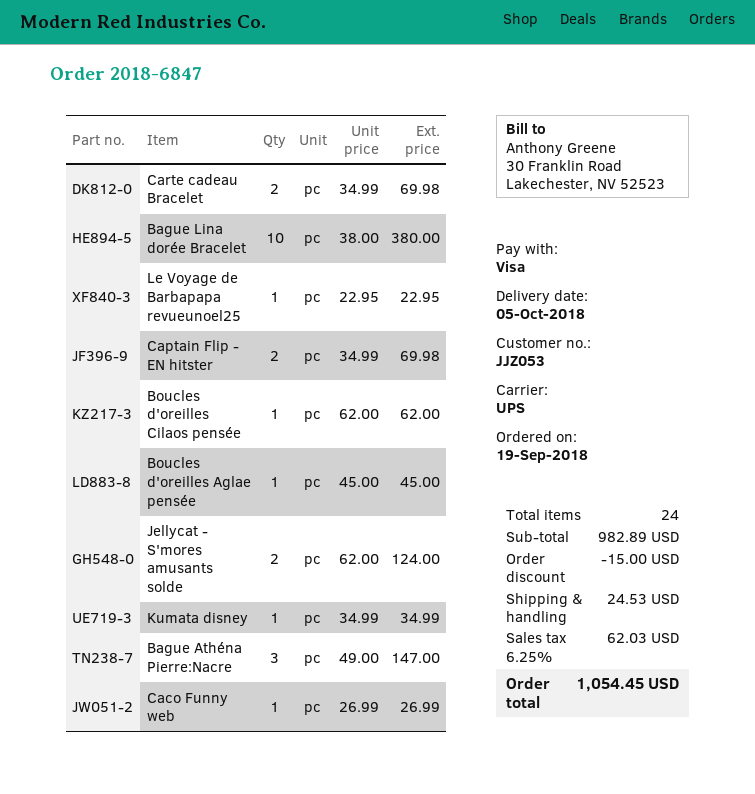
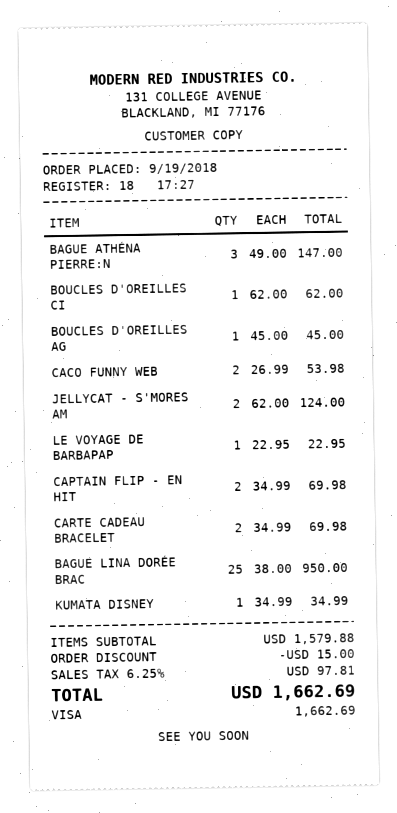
Bague Lina dorée Bracelet: 10 x 38.00 = 380.00 -> 25 x 38.00 = 950.00
Caco Funny web: 1 x 26.99 = 26.99 -> 2 x 26.99 = 53.98
subtotal: 982.89 -> 1579.88
shipping: 24.53 -> none
tax: 6.25% = 62.03 -> 6.25% = 97.81
total: 1054.45 -> 1662.69

